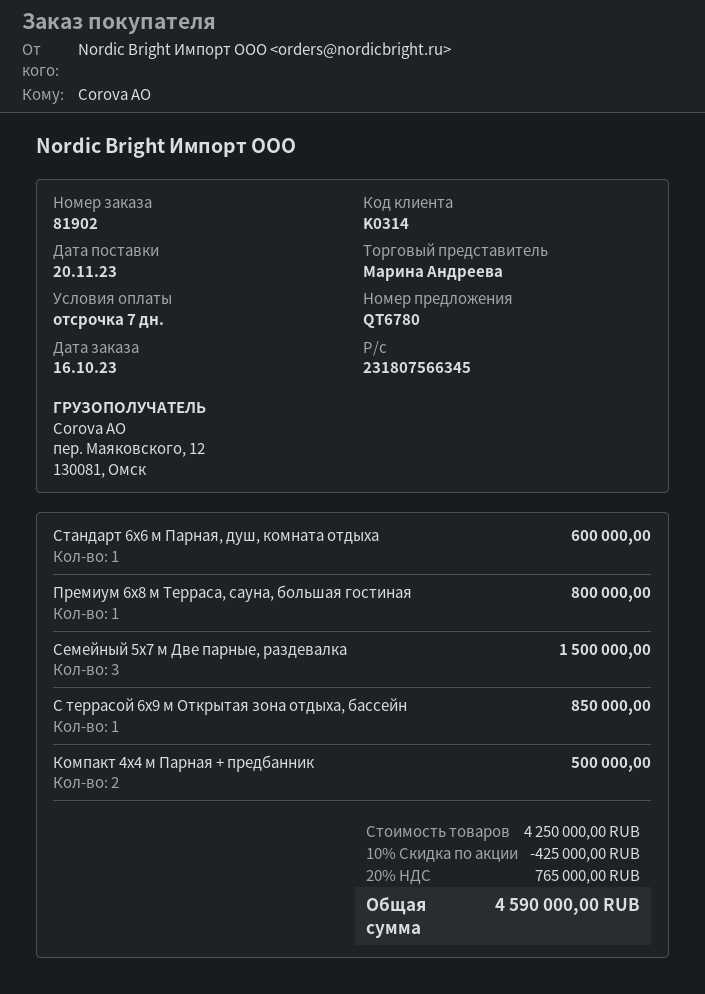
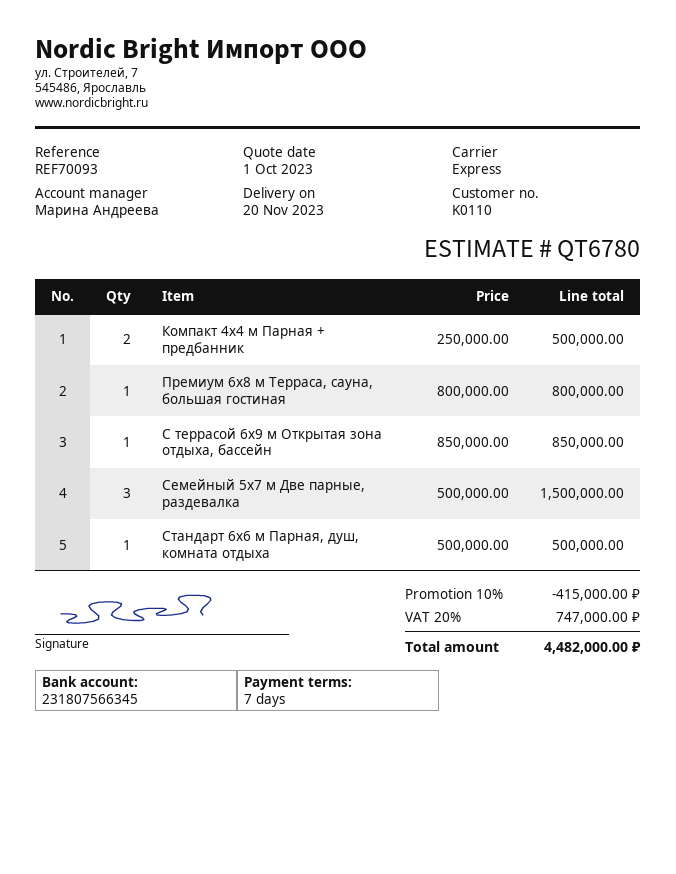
customer number: K0314 -> K0110
Стандарт 6х6 м Парная, душ, комната отдыха: 1 for 600000.00 -> 1 for 500000.00
discount: 10% = 425000.00 -> 10% = 415000.00
tax: 20% = 765000.00 -> 20% = 747000.00
total: 4590000.00 -> 4482000.00

